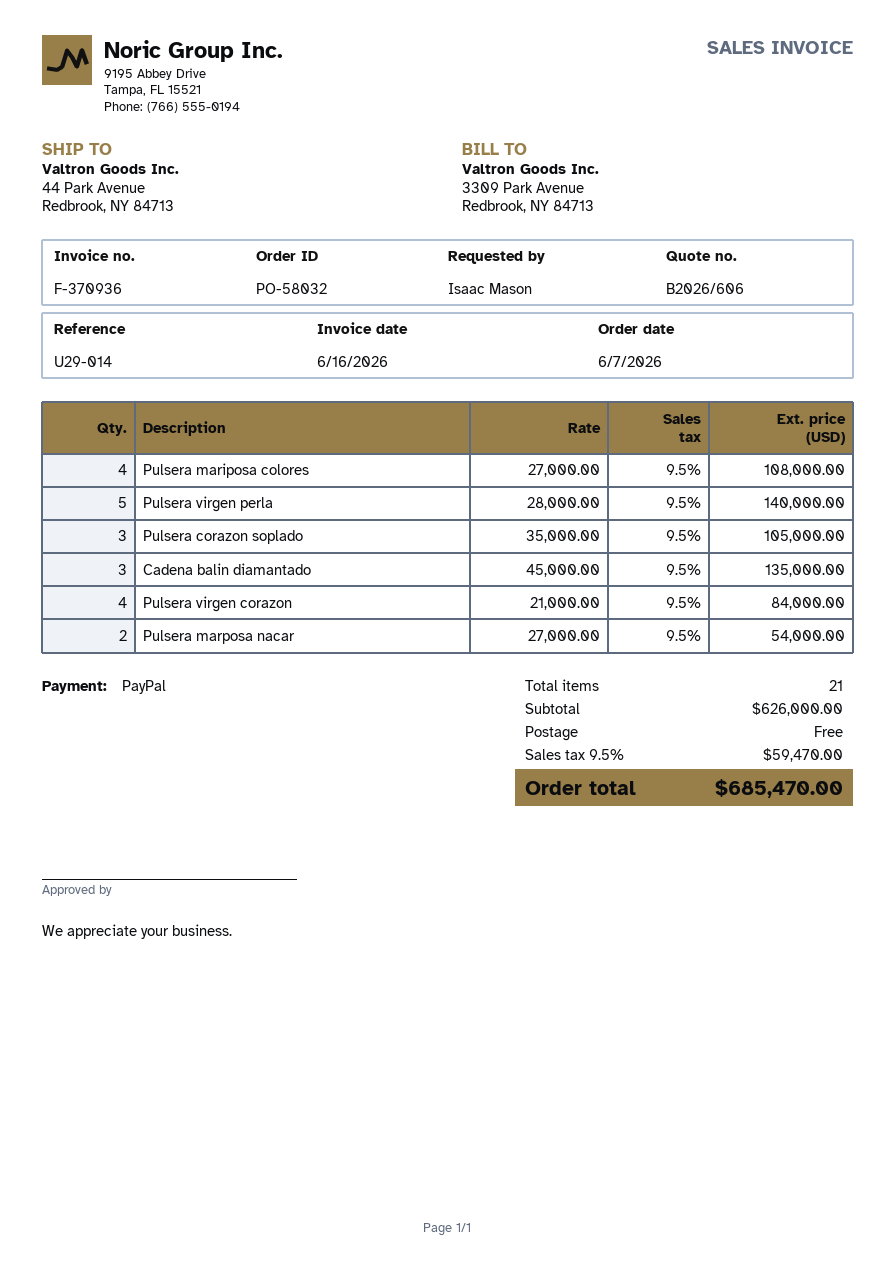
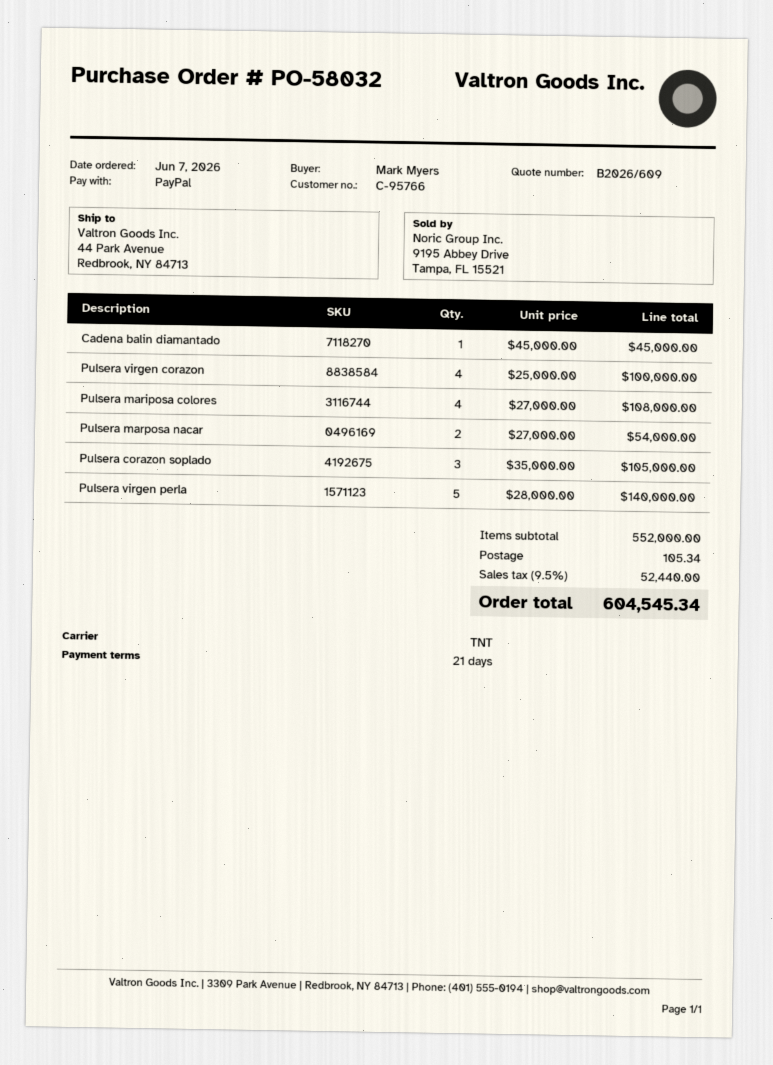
quote number: B2026/606 -> B2026/609
ordered by: Isaac Mason -> Mark Myers
Cadena balin diamantado: 3 x 45000.00 = 135000.00 -> 1 x 45000.00 = 45000.00
Pulsera virgen corazon: 4 x 21000.00 = 84000.00 -> 4 x 25000.00 = 100000.00
subtotal: 626000.00 -> 552000.00
shipping: 0.00 -> 105.34
tax: 9.5% = 59470.00 -> 9.5% = 52440.00
total: 685470.00 -> 604545.34

